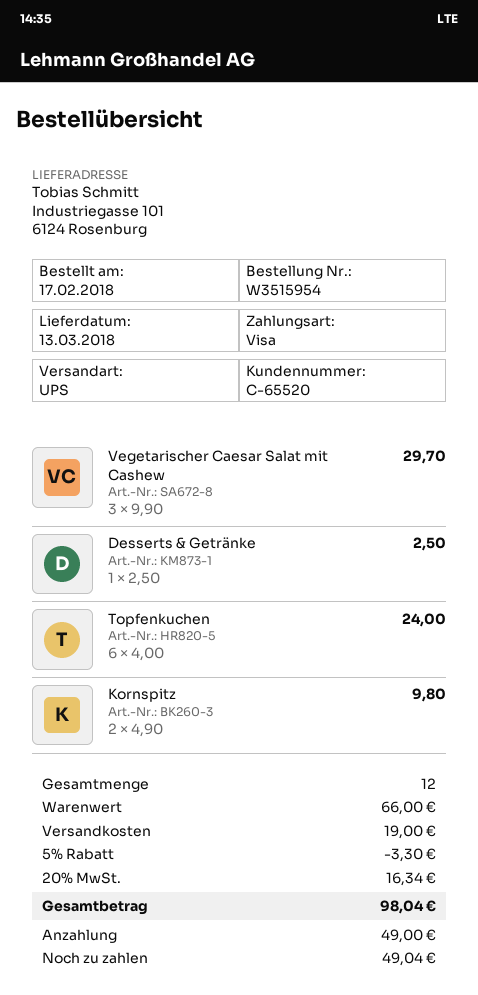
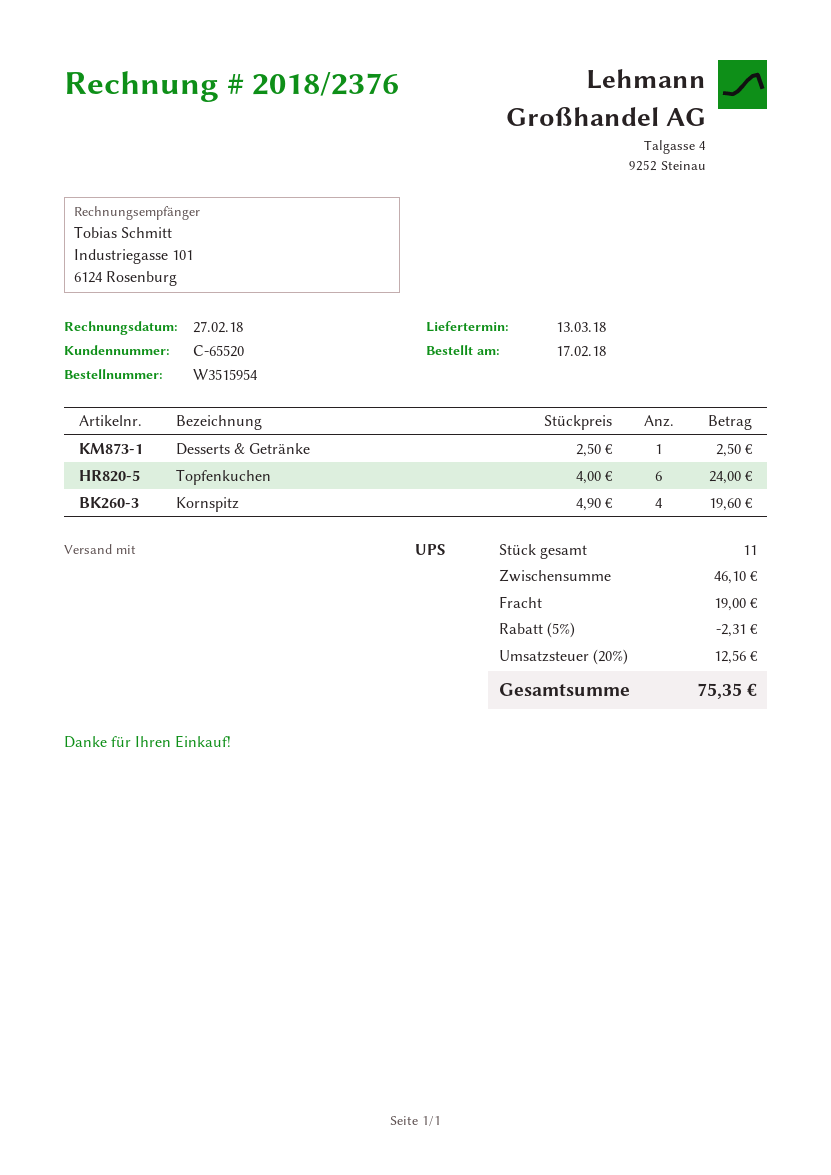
Vegetarischer Caesar Salat mit Cashew: 3 x 9.90 = 29.70 -> none
Kornspitz: 2 x 4.90 = 9.80 -> 4 x 4.90 = 19.60
total quantity: 12 -> 11
subtotal: 66.00 -> 46.10
discount: 5% = 3.30 -> 5% = 2.31
tax: 20% = 16.34 -> 20% = 12.56
total: 98.04 -> 75.35

